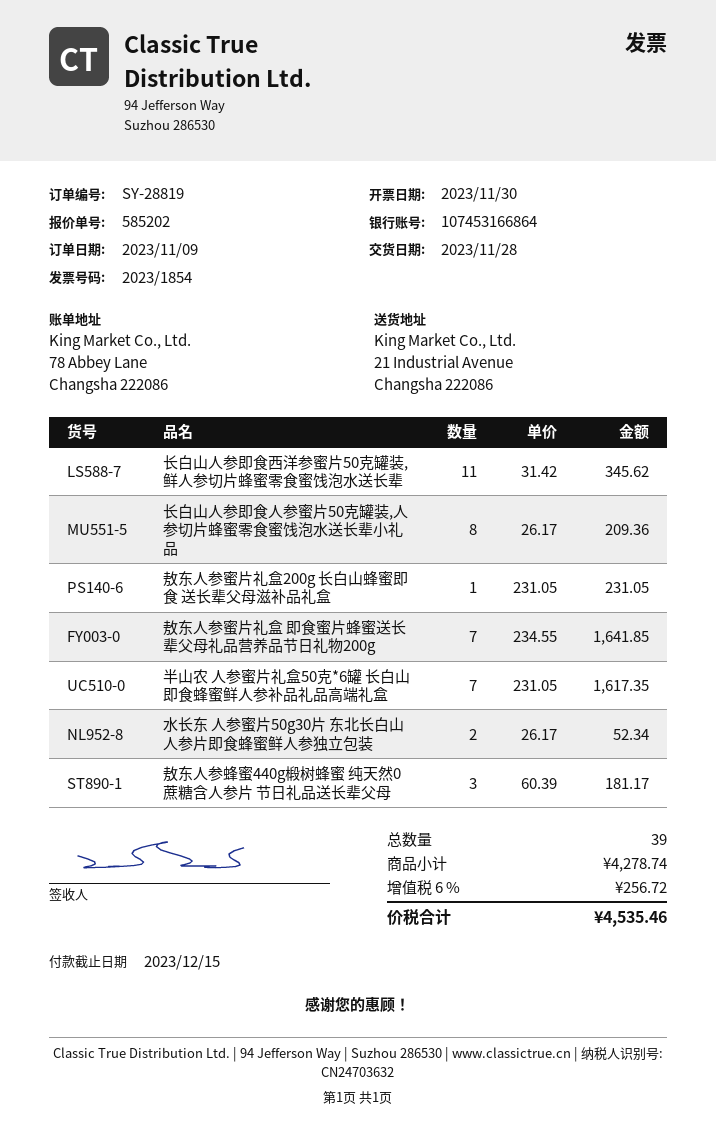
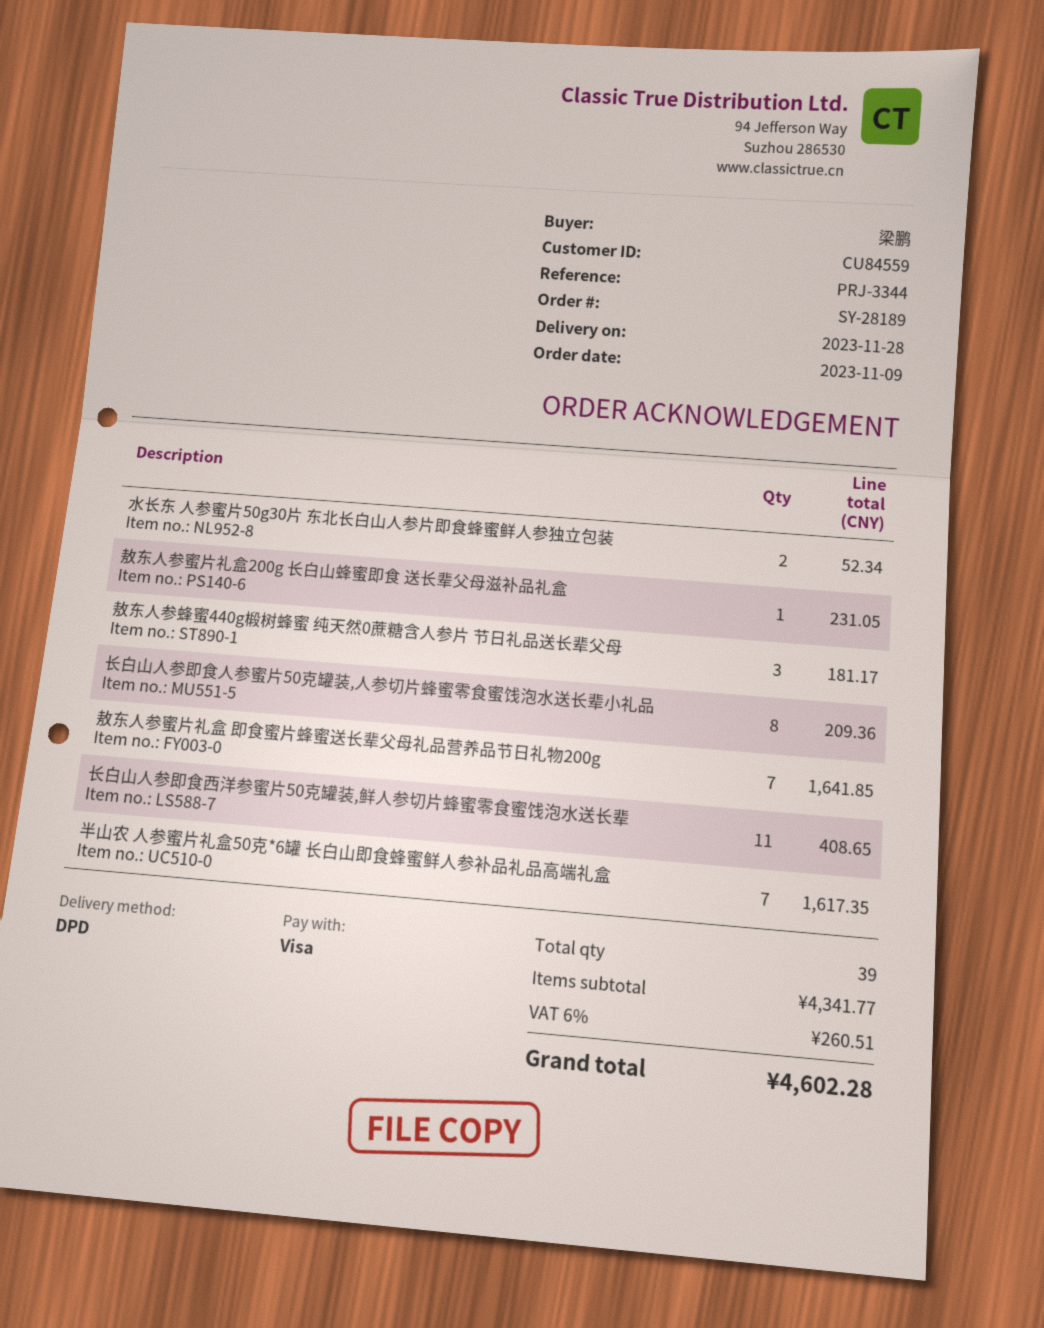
order number: SY-28819 -> SY-28189
长白山人参即食西洋参蜜片50克罐装,鲜人参切片蜂蜜零食蜜饯泡水送长辈: 11 for 345.62 -> 11 for 408.65
subtotal: 4278.74 -> 4341.77
tax: 6% = 256.72 -> 6% = 260.51
total: 4535.46 -> 4602.28

